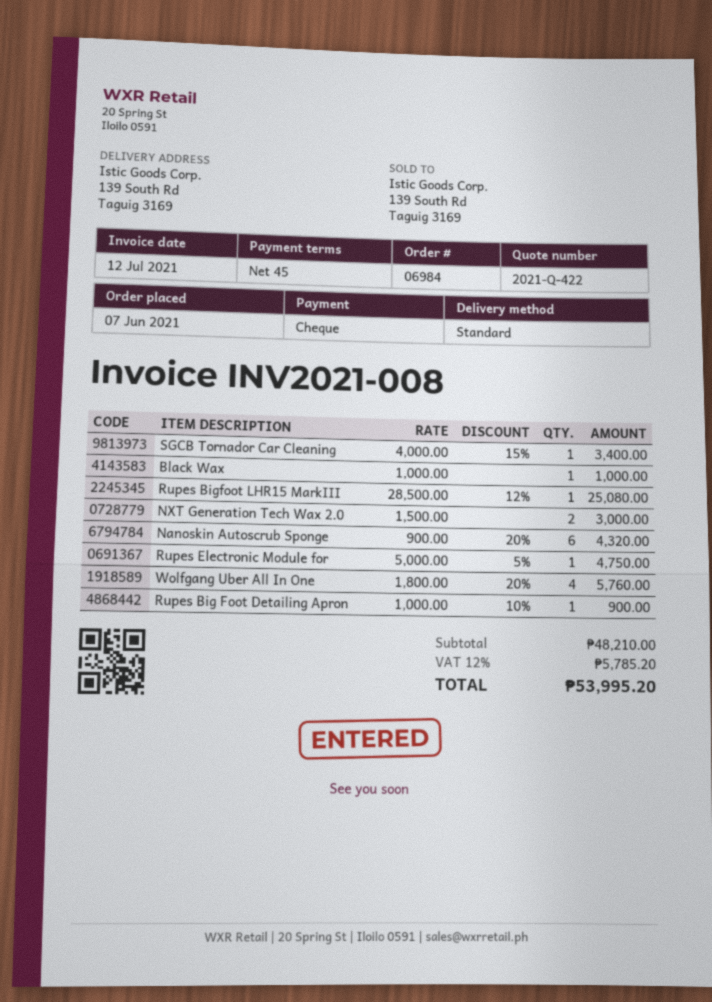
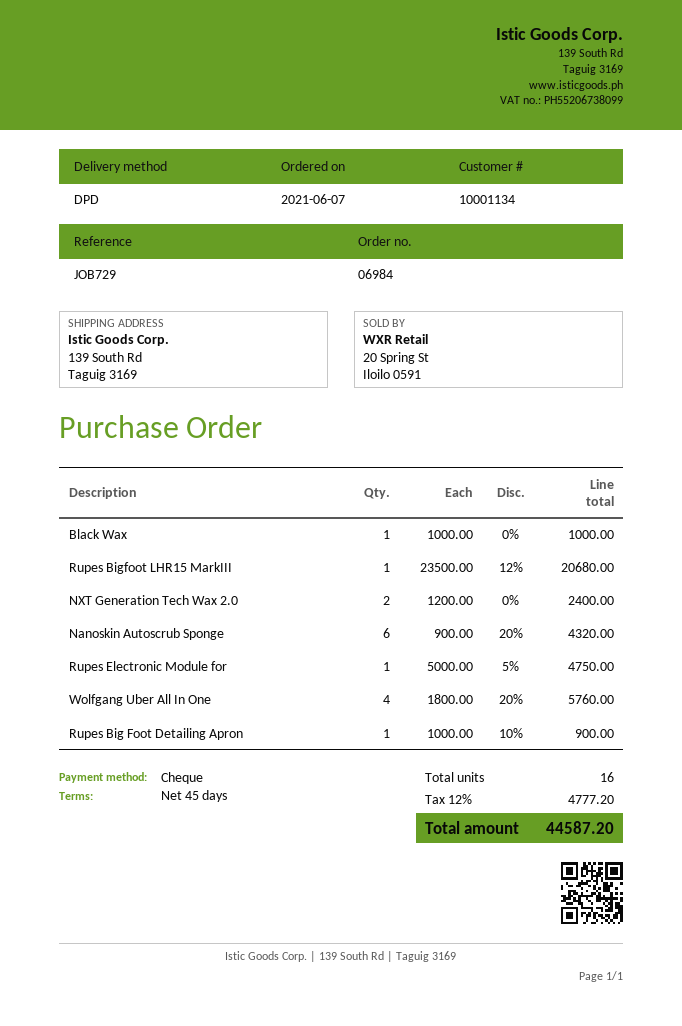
shipping method: standard -> DPD
SGCB Tornador Car Cleaning: 1 x 4000.00 - 15% = 3400.00 -> none
Rupes Bigfoot LHR15 MarkIII: 1 x 28500.00 - 12% = 25080.00 -> 1 x 23500.00 - 12% = 20680.00
NXT Generation Tech Wax 2.0: 2 x 1500.00 = 3000.00 -> 2 x 1200.00 = 2400.00
tax: 12% = 5785.20 -> 12% = 4777.20
total: 53995.20 -> 44587.20

